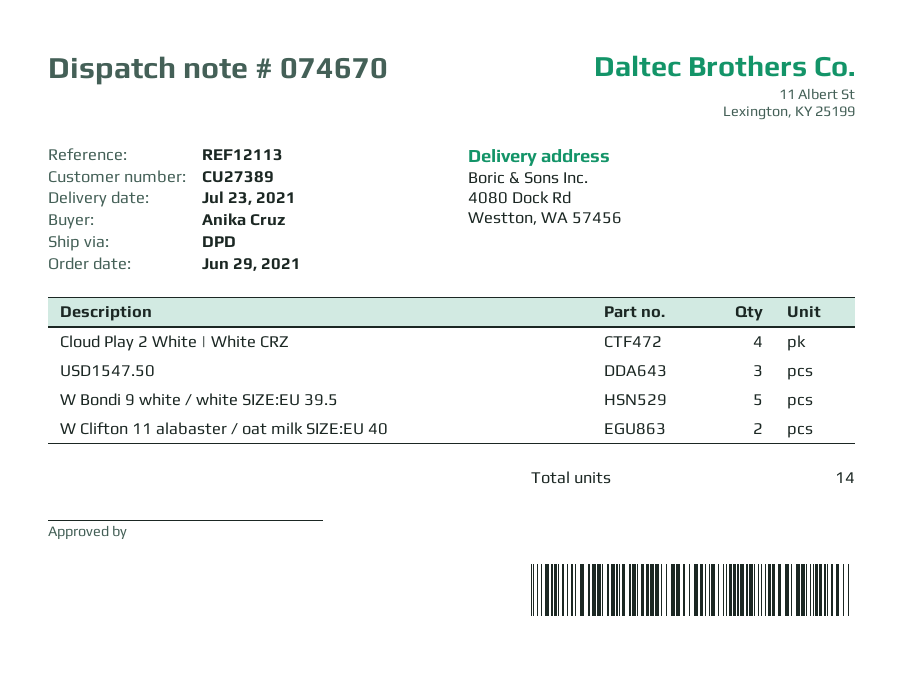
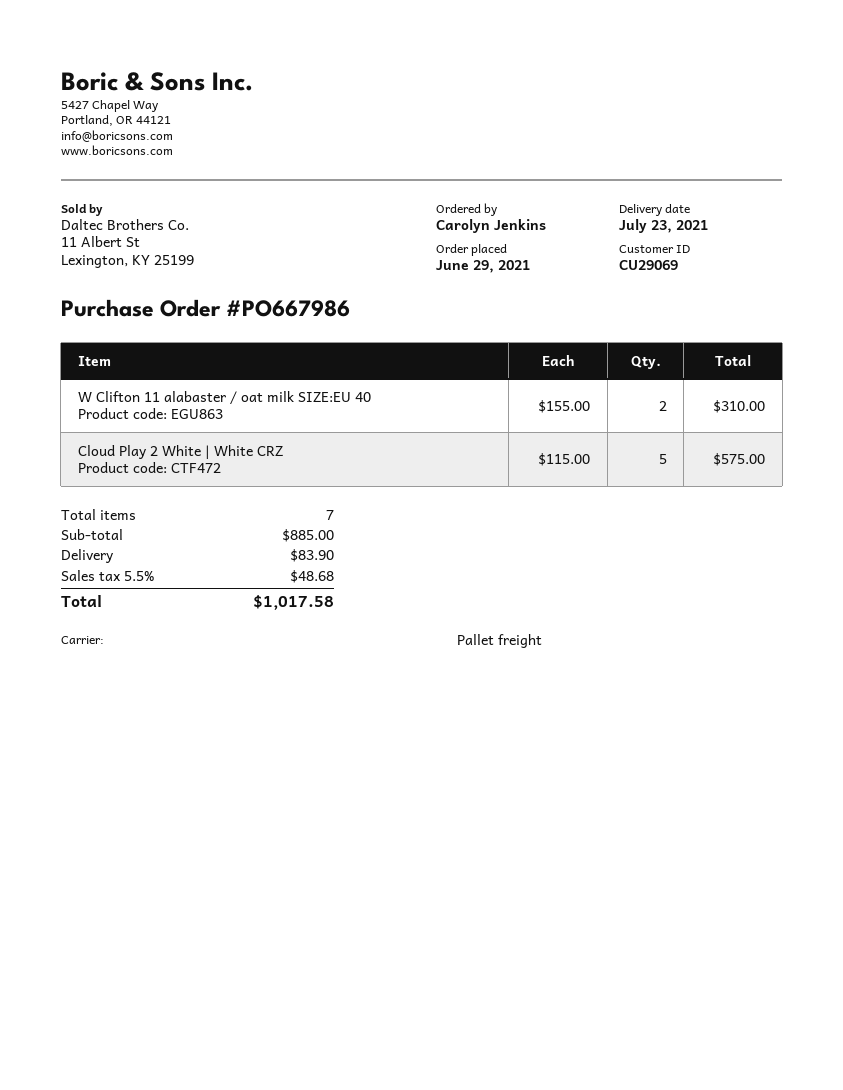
customer number: CU27389 -> CU29069
ordered by: Anika Cruz -> Carolyn Jenkins
shipping method: DPD -> pallet freight
Cloud Play 2 White | White CRZ: 4 -> 5
USD1547.50: 3 -> none
W Bondi 9 white / white SIZE:EU 39.5: 5 -> none
total quantity: 14 -> 7

